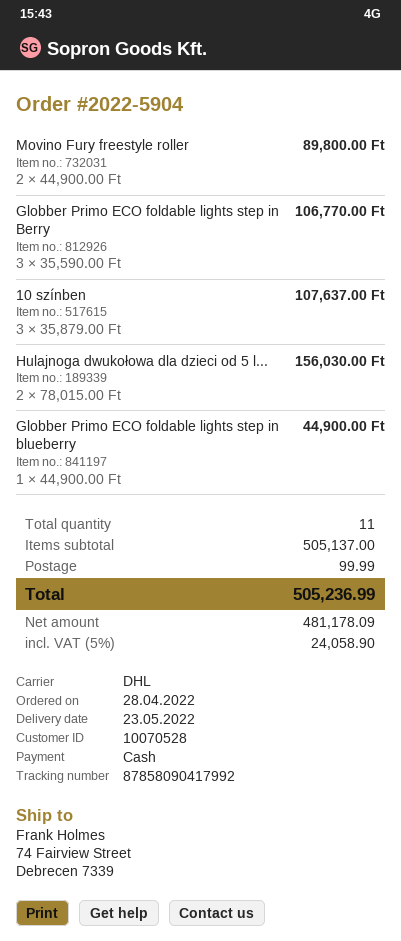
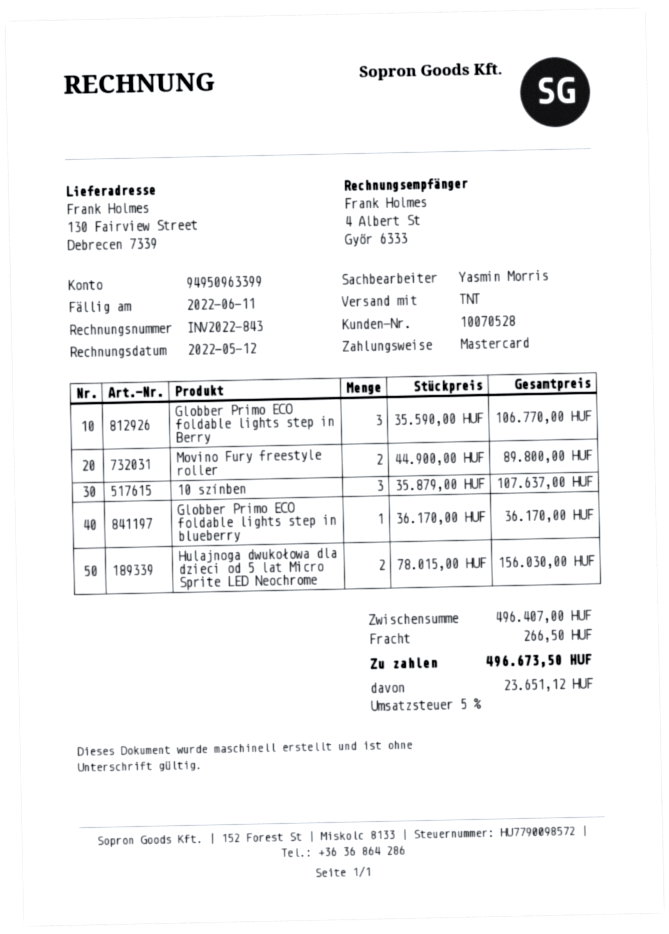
payment method: cash -> Mastercard
shipping method: DHL -> TNT
ship to: 74 Fairview Street, Debrecen 7339 -> 130 Fairview Street, Debrecen 7339
Globber Primo ECO foldable lights step in blueberry: 1 x 44900.00 = 44900.00 -> 1 x 36170.00 = 36170.00
subtotal: 505137.00 -> 496407.00
shipping: 99.99 -> 266.50
tax: 5% = 24058.90 -> 5% = 23651.12
total: 505236.99 -> 496673.50

